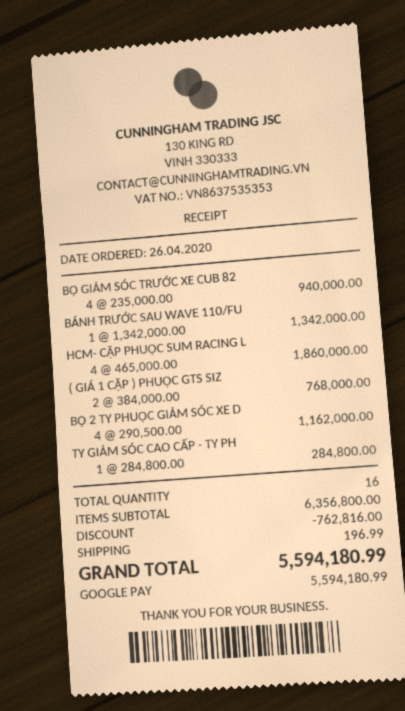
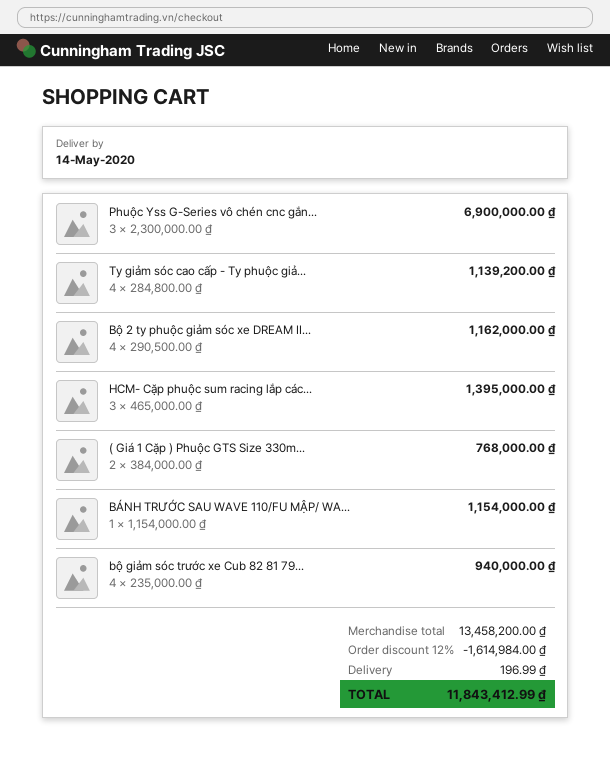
BÁNH TRƯỚC SAU WAVE 110/FU: 1 x 1342000.00 = 1342000.00 -> 1 x 1154000.00 = 1154000.00
HCM- CẶP PHUỘC SUM RACING L: 4 x 465000.00 = 1860000.00 -> 3 x 465000.00 = 1395000.00
TY GIẢM SÓC CAO CẤP - TY PH: 1 x 284800.00 = 284800.00 -> 4 x 284800.00 = 1139200.00
Phuộc Yss G-Series vô chén cnc gắn...: none -> 3 x 2300000.00 = 6900000.00
subtotal: 6356800.00 -> 13458200.00
discount: 762816.00 -> 1614984.00
total: 5594180.99 -> 11843412.99

